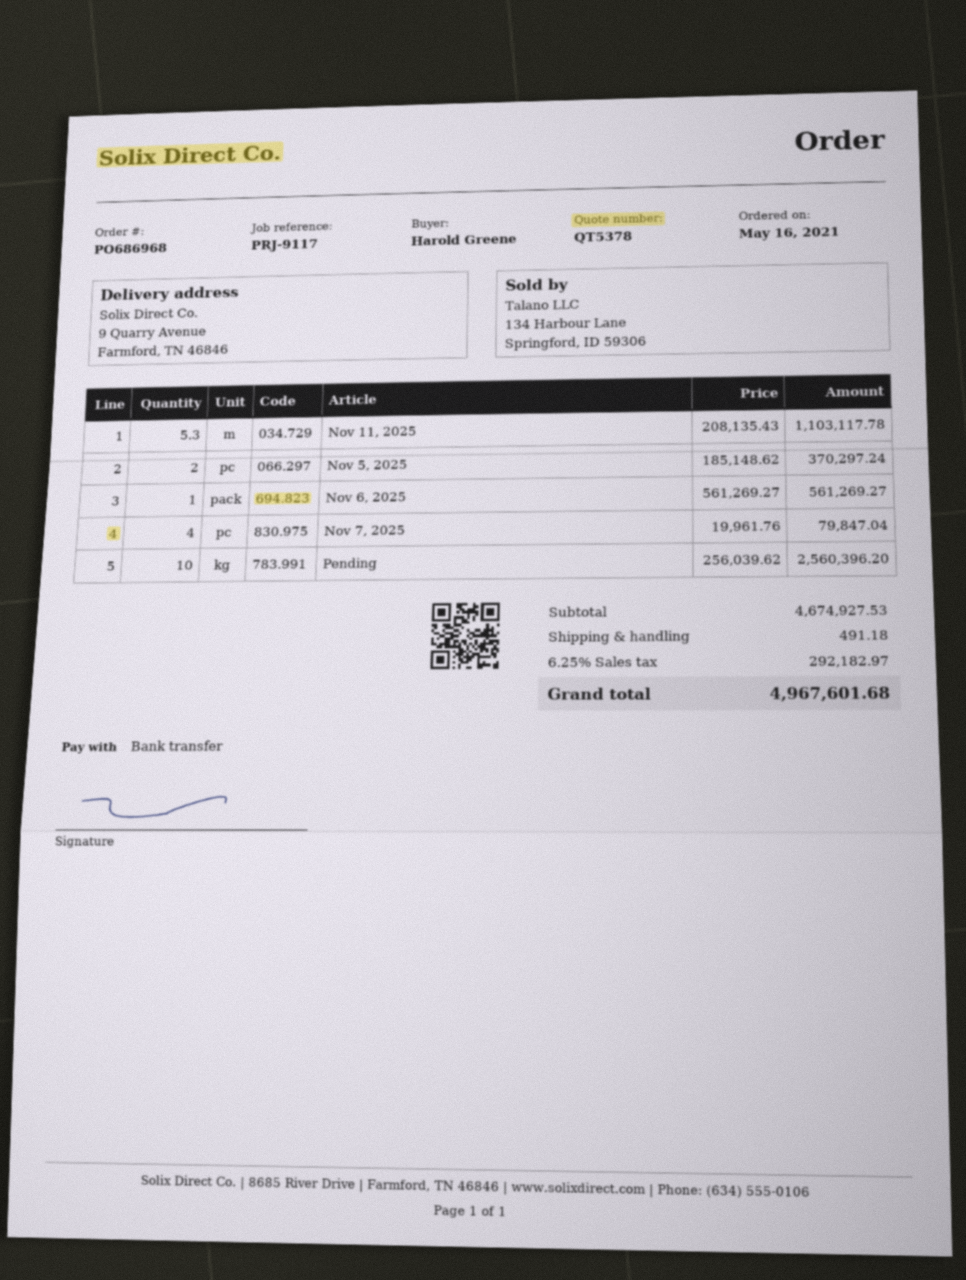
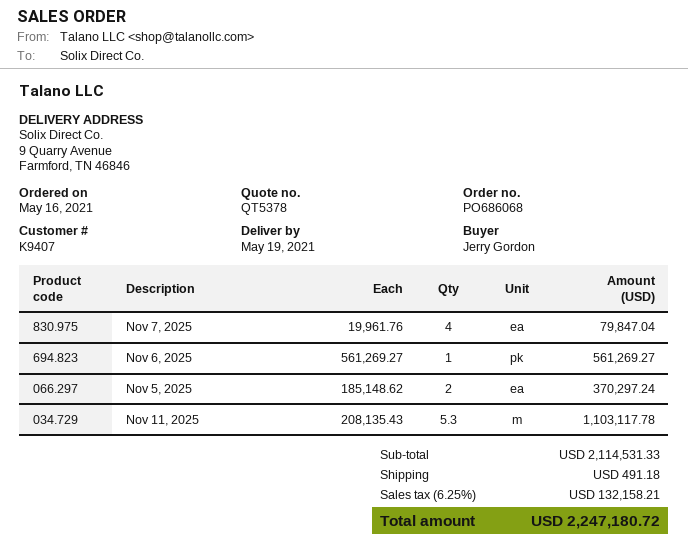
order number: PO686968 -> PO686068
ordered by: Harold Greene -> Jerry Gordon
Pending: 10 x 256039.62 = 2560396.20 -> none
subtotal: 4674927.53 -> 2114531.33
tax: 6.25% = 292182.97 -> 6.25% = 132158.21
total: 4967601.68 -> 2247180.72

